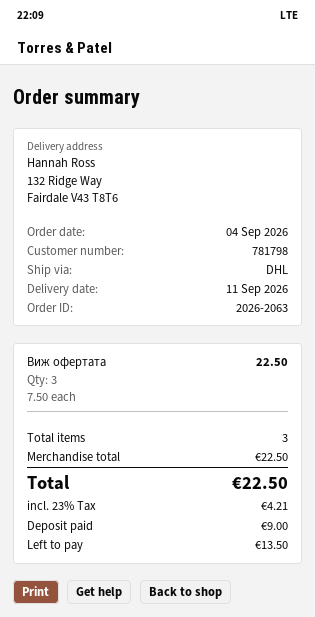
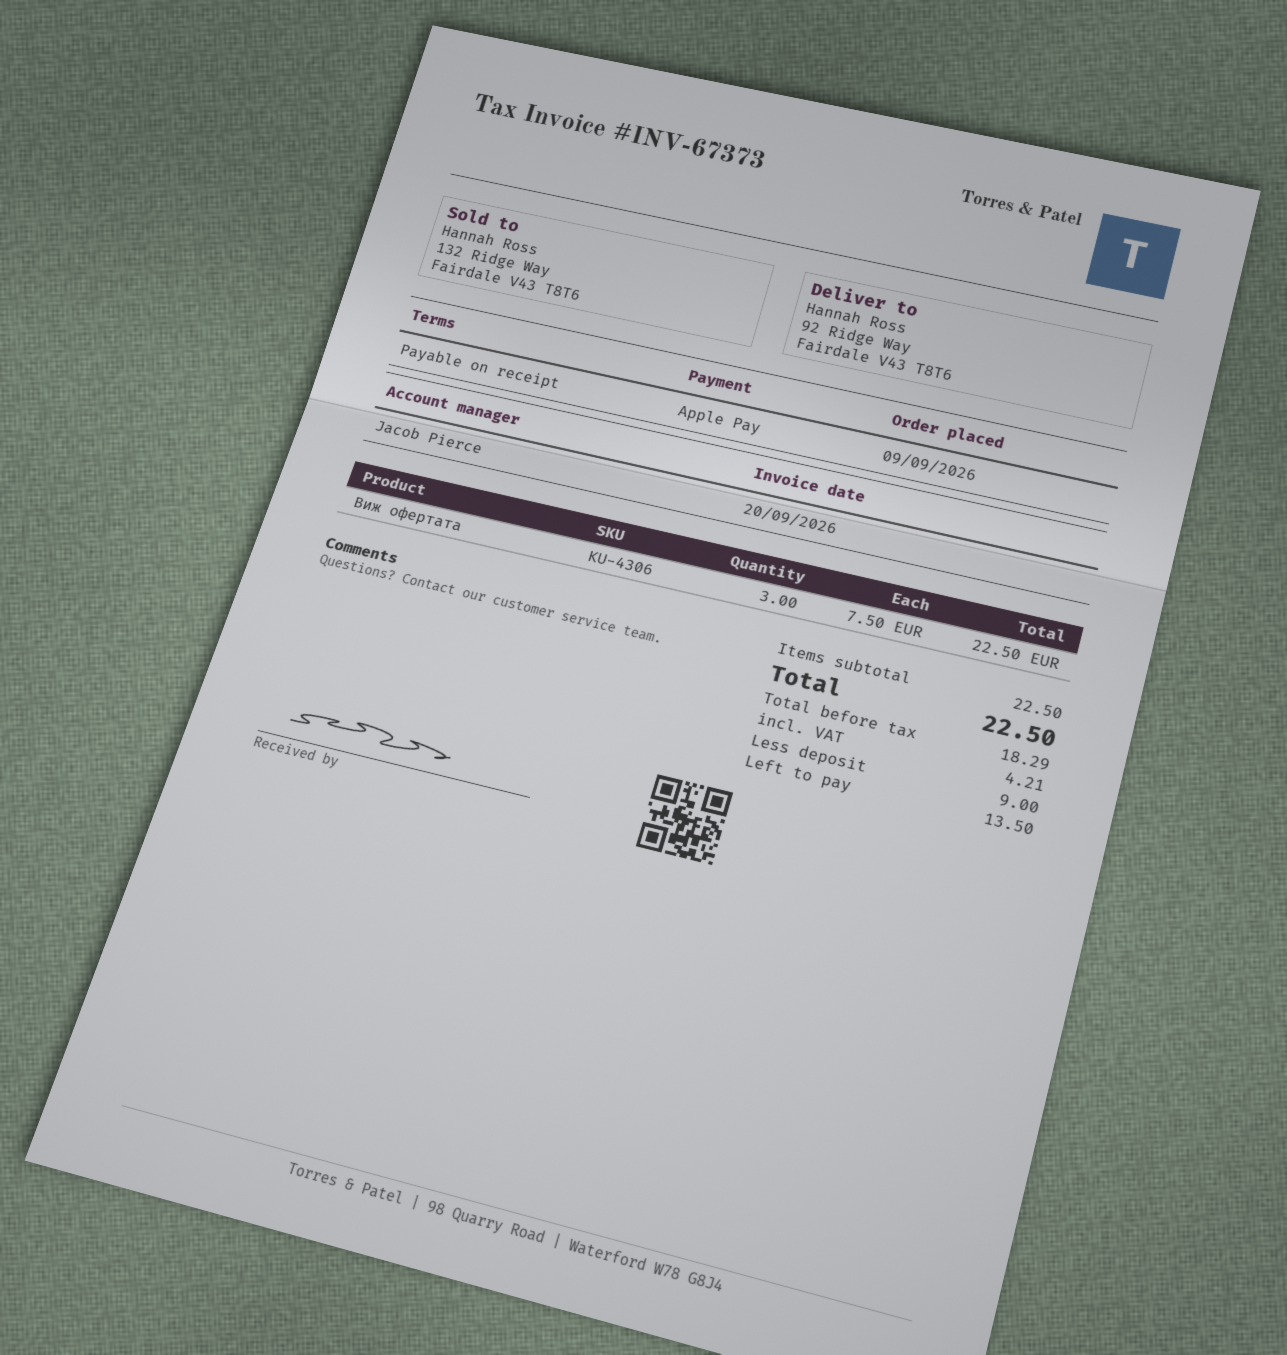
order date: 2026-09-04 -> 2026-09-09
ship to: 132 Ridge Way, Fairdale V43 T8T6 -> 92 Ridge Way, Fairdale V43 T8T6

